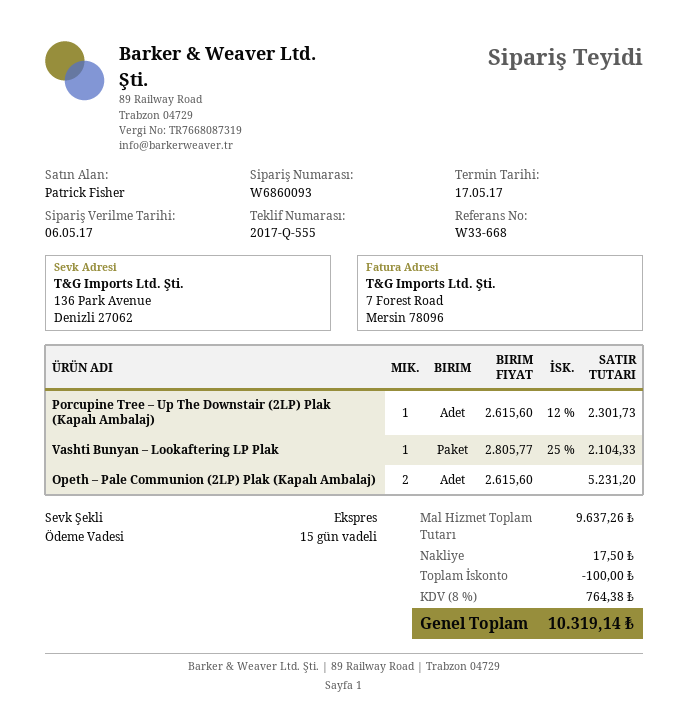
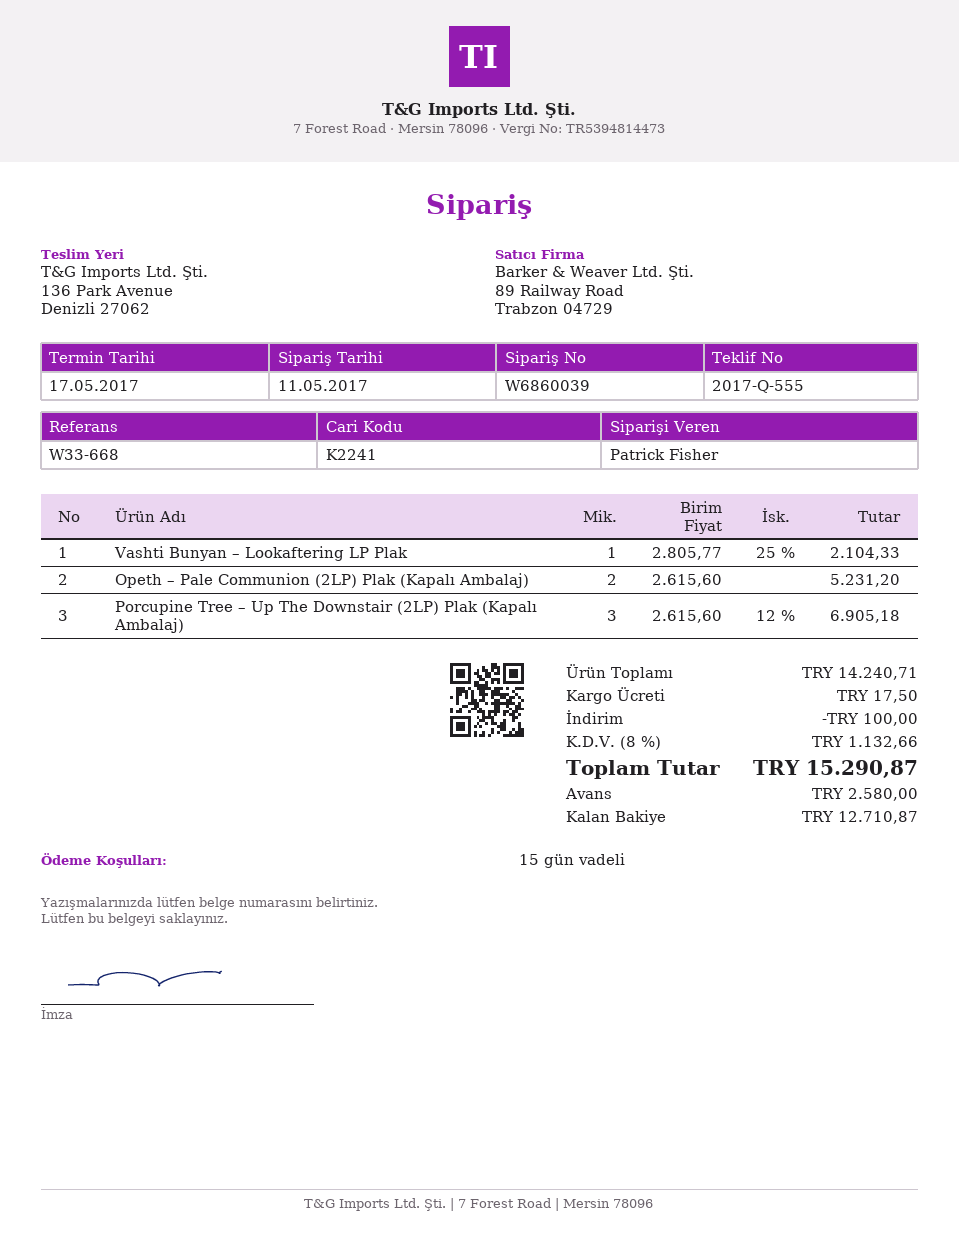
order number: W6860093 -> W6860039
order date: 2017-05-06 -> 2017-05-11
Porcupine Tree – Up The Downstair (2LP) Plak (Kapalı Ambalaj): 1 x 2615.60 - 12% = 2301.73 -> 3 x 2615.60 - 12% = 6905.18
subtotal: 9637.26 -> 14240.71
tax: 8% = 764.38 -> 8% = 1132.66
total: 10319.14 -> 15290.87

